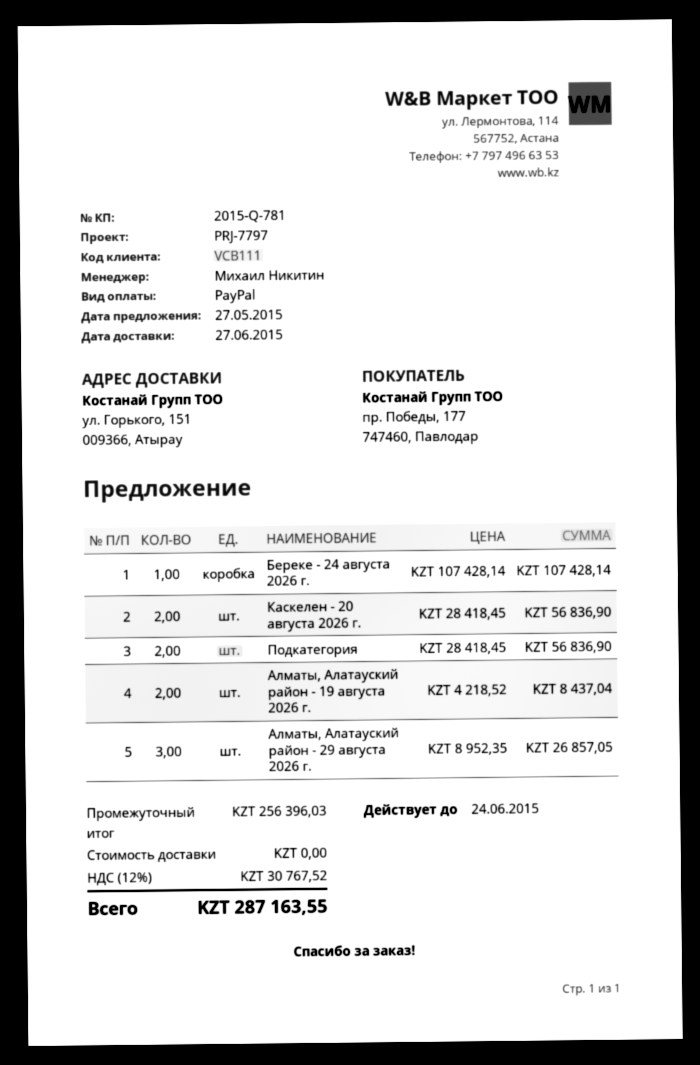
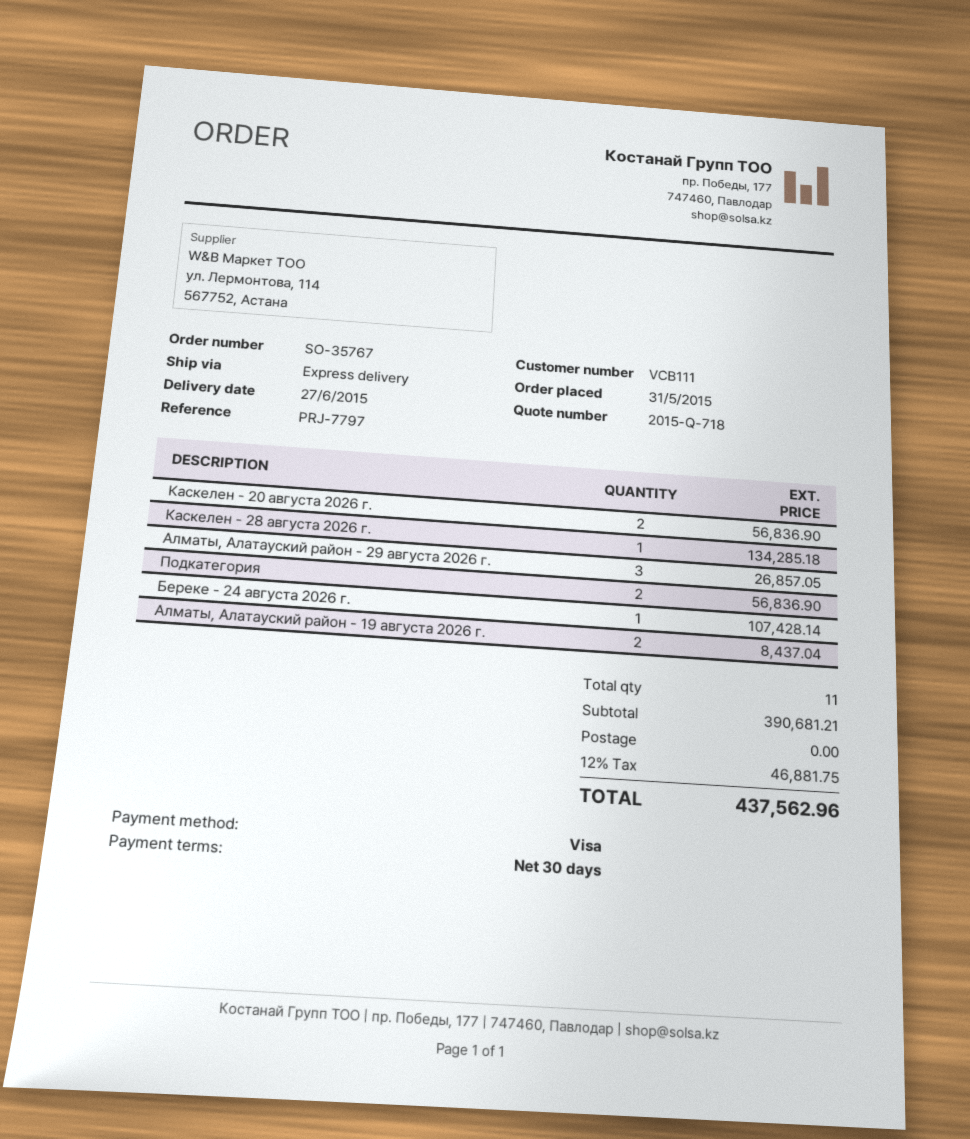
quote number: 2015-Q-781 -> 2015-Q-718
payment method: PayPal -> Visa
Каскелен - 28 августа 2026 г.: none -> 1 for 134285.18
subtotal: 256396.03 -> 390681.21
tax: 12% = 30767.52 -> 12% = 46881.75
total: 287163.55 -> 437562.96

